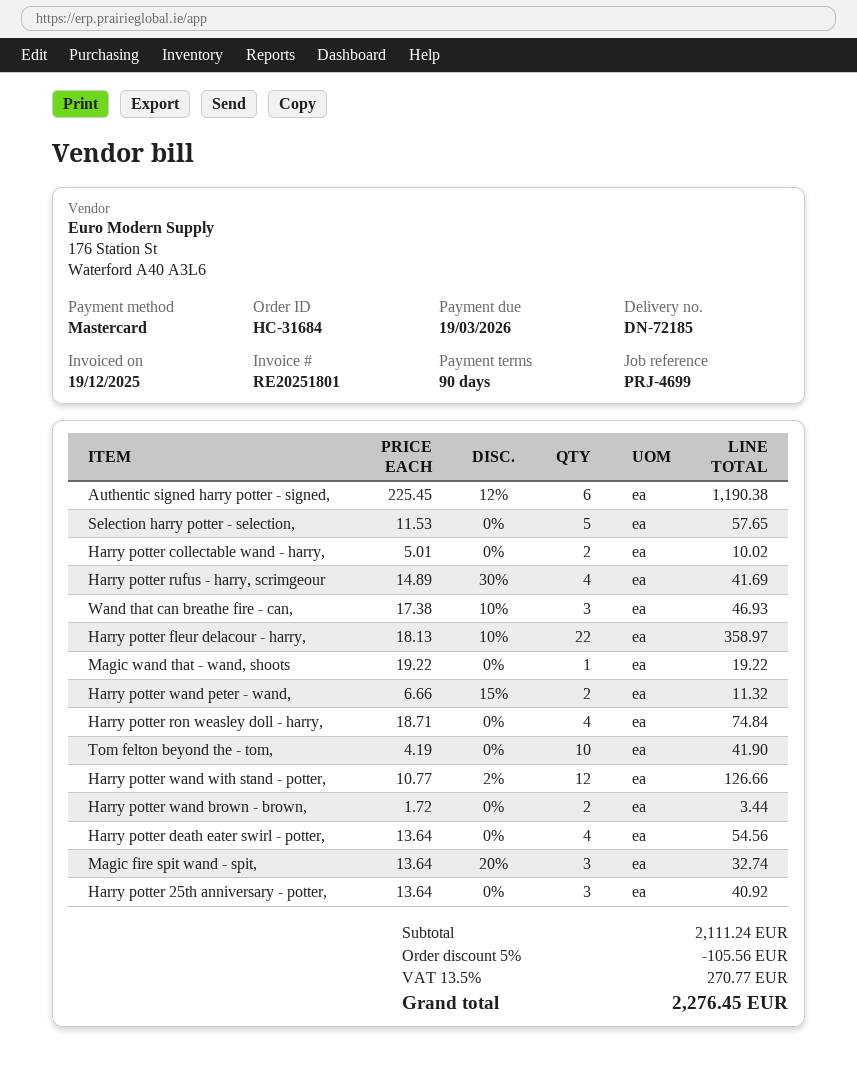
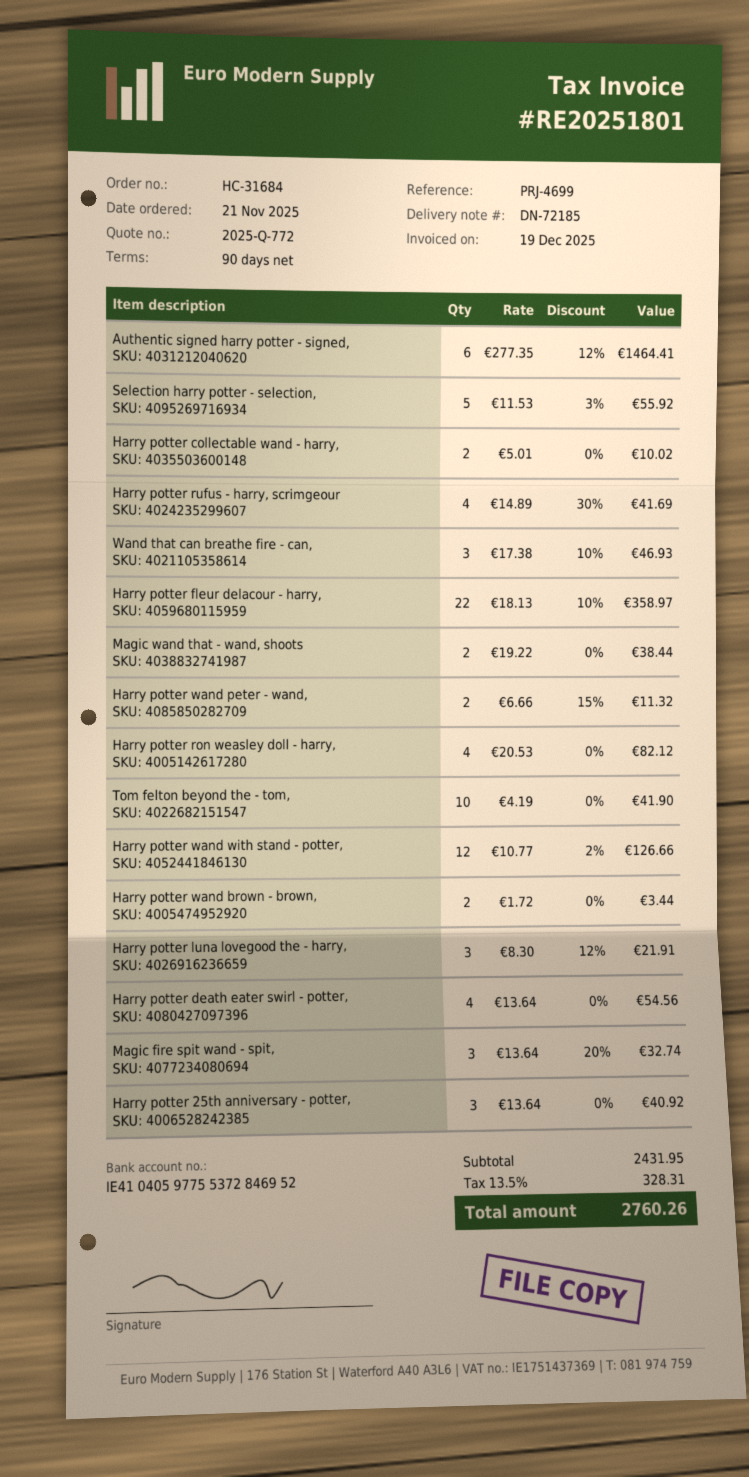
Authentic signed harry potter - signed,: 6 x 225.45 - 12% = 1190.38 -> 6 x 277.35 - 12% = 1464.41
Selection harry potter - selection,: 5 x 11.53 = 57.65 -> 5 x 11.53 - 3% = 55.92
Magic wand that - wand, shoots: 1 x 19.22 = 19.22 -> 2 x 19.22 = 38.44
Harry potter ron weasley doll - harry,: 4 x 18.71 = 74.84 -> 4 x 20.53 = 82.12
Harry potter luna lovegood the - harry,: none -> 3 x 8.30 - 12% = 21.91
subtotal: 2111.24 -> 2431.95
discount: 5% = 105.56 -> none
tax: 13.5% = 270.77 -> 13.5% = 328.31
total: 2276.45 -> 2760.26

